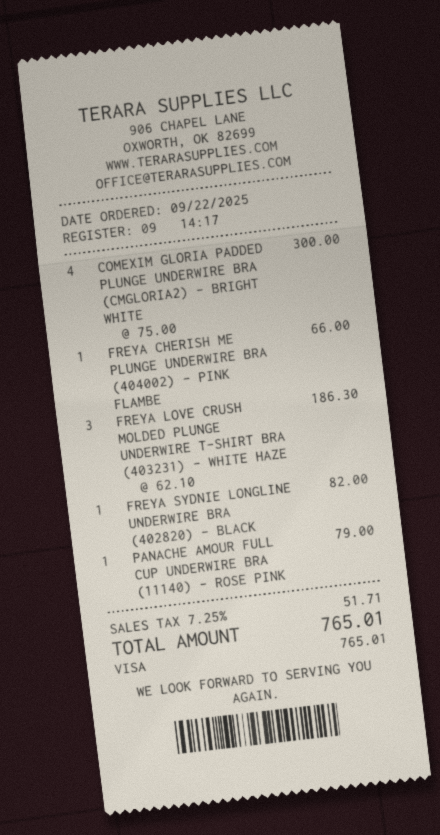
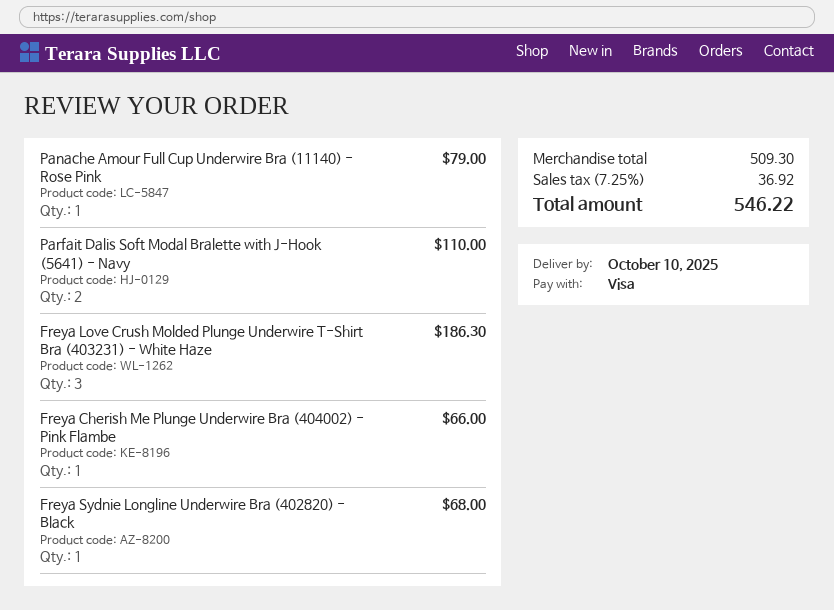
COMEXIM GLORIA PADDED PLUNGE UNDERWIRE BRA (CMGLORIA2) - BRIGHT WHITE: 4 for 300.00 -> none
FREYA SYDNIE LONGLINE UNDERWIRE BRA (402820) - BLACK: 1 for 82.00 -> 1 for 68.00
Parfait Dalis Soft Modal Bralette with J-Hook (5641) - Navy: none -> 2 for 110.00
tax: 7.25% = 51.71 -> 7.25% = 36.92
total: 765.01 -> 546.22

